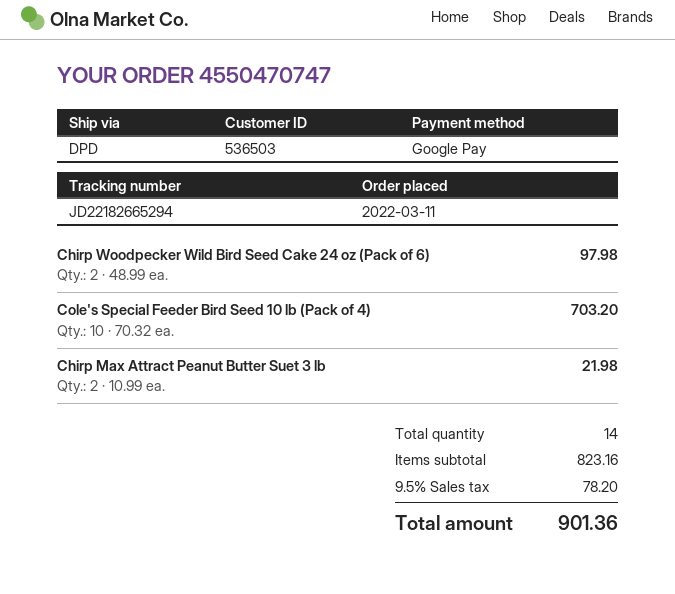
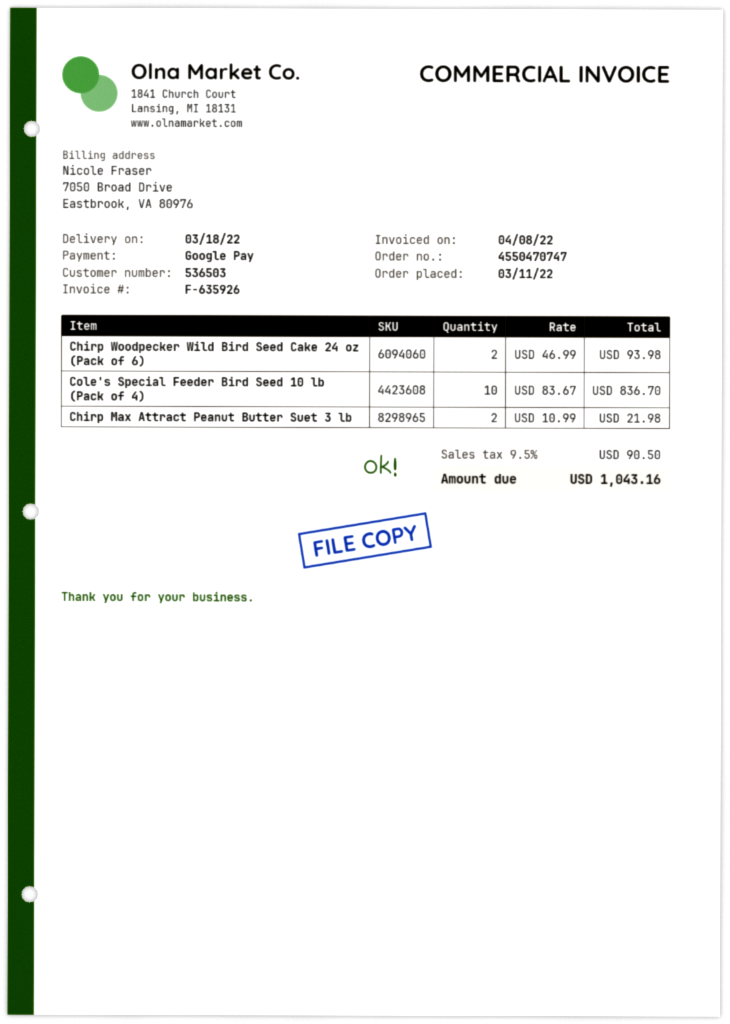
Chirp Woodpecker Wild Bird Seed Cake 24 oz (Pack of 6): 2 x 48.99 = 97.98 -> 2 x 46.99 = 93.98
Cole's Special Feeder Bird Seed 10 lb (Pack of 4): 10 x 70.32 = 703.20 -> 10 x 83.67 = 836.70
tax: 9.5% = 78.20 -> 9.5% = 90.50
total: 901.36 -> 1043.16

